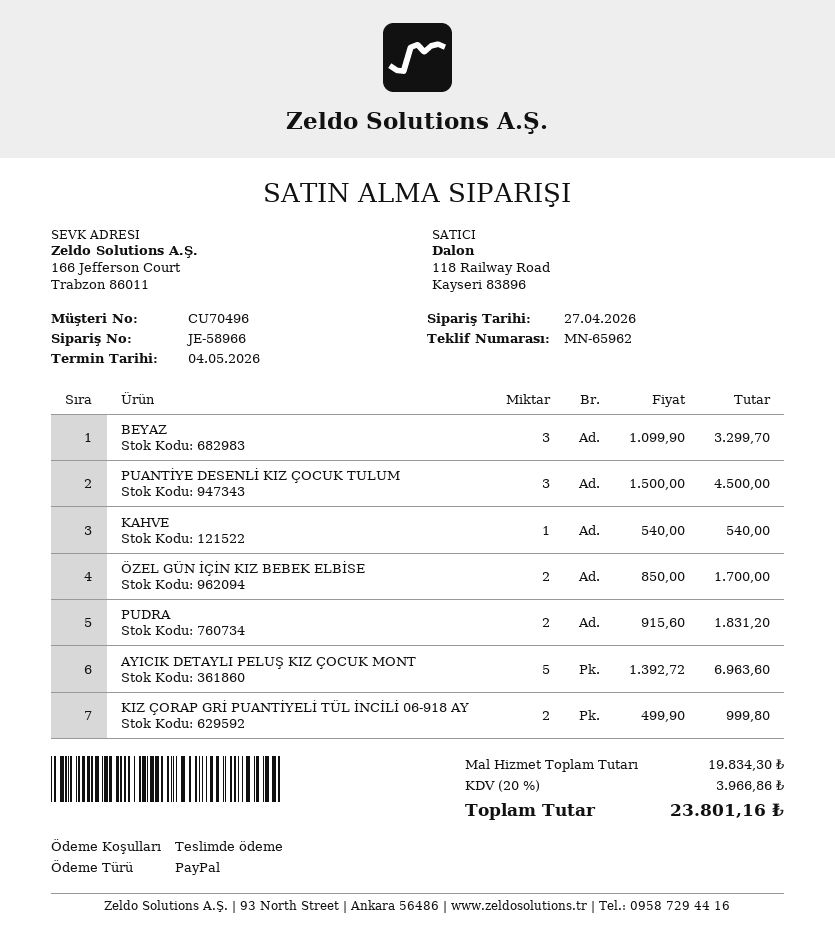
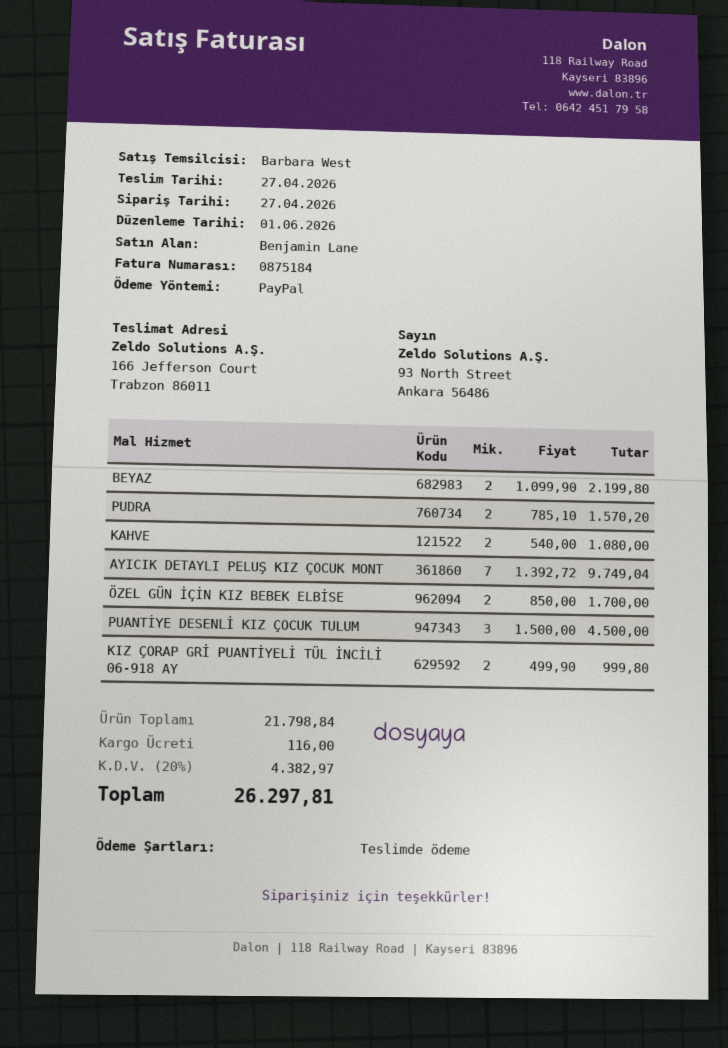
delivery date: 2026-05-04 -> 2026-04-27
BEYAZ: 3 x 1099.90 = 3299.70 -> 2 x 1099.90 = 2199.80
KAHVE: 1 x 540.00 = 540.00 -> 2 x 540.00 = 1080.00
PUDRA: 2 x 915.60 = 1831.20 -> 2 x 785.10 = 1570.20
AYICIK DETAYLI PELUŞ KIZ ÇOCUK MONT: 5 x 1392.72 = 6963.60 -> 7 x 1392.72 = 9749.04
subtotal: 19834.30 -> 21798.84
shipping: none -> 116.00
tax: 20% = 3966.86 -> 20% = 4382.97
total: 23801.16 -> 26297.81

